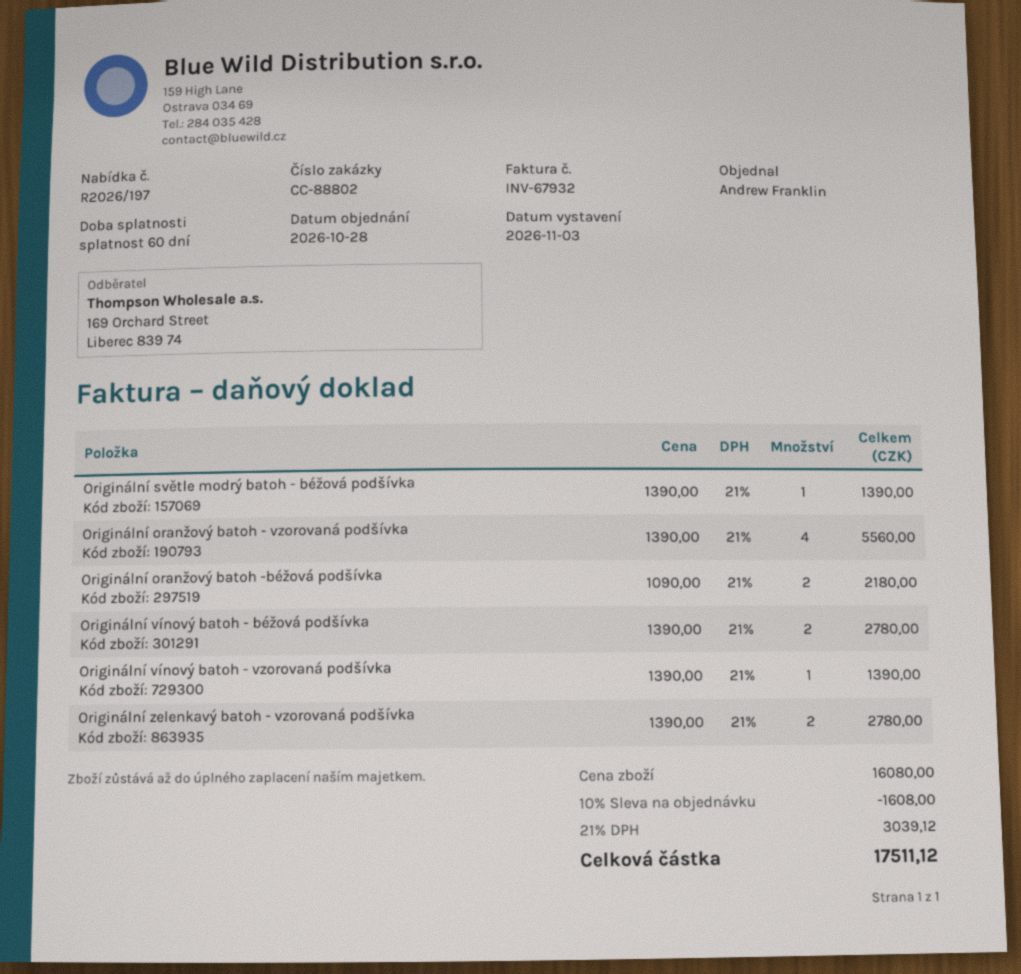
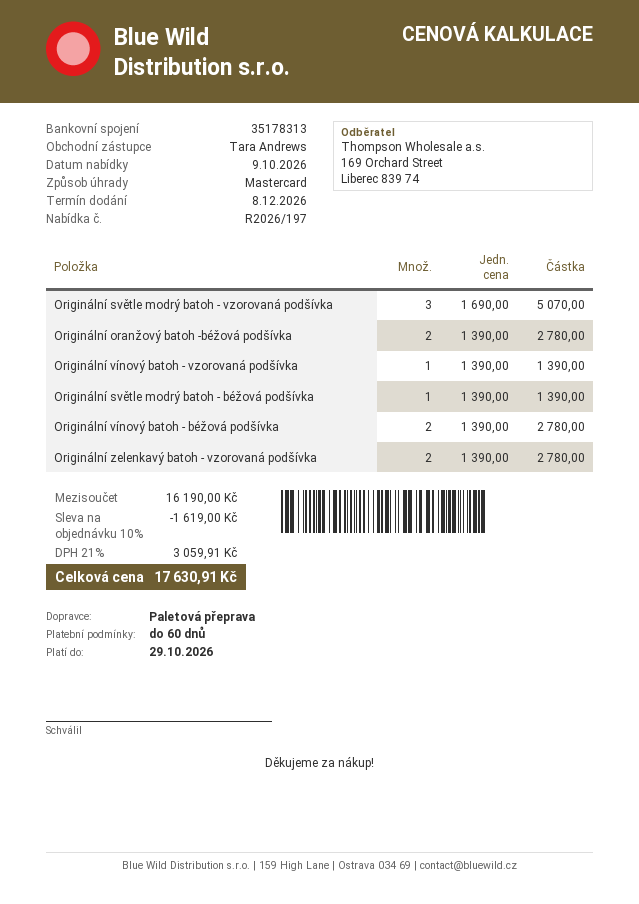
Originální oranžový batoh - vzorovaná podšívka: 4 x 1390.00 = 5560.00 -> none
Originální oranžový batoh -béžová podšívka: 2 x 1090.00 = 2180.00 -> 2 x 1390.00 = 2780.00
Originální světle modrý batoh - vzorovaná podšívka: none -> 3 x 1690.00 = 5070.00
subtotal: 16080.00 -> 16190.00
discount: 10% = 1608.00 -> 10% = 1619.00
tax: 21% = 3039.12 -> 21% = 3059.91
total: 17511.12 -> 17630.91

